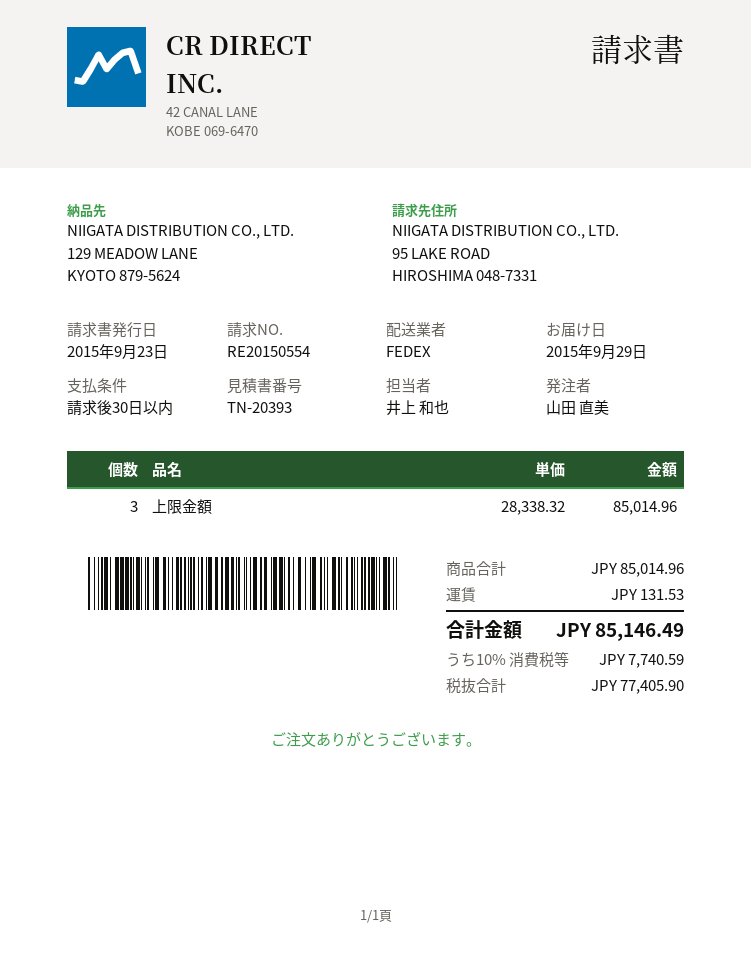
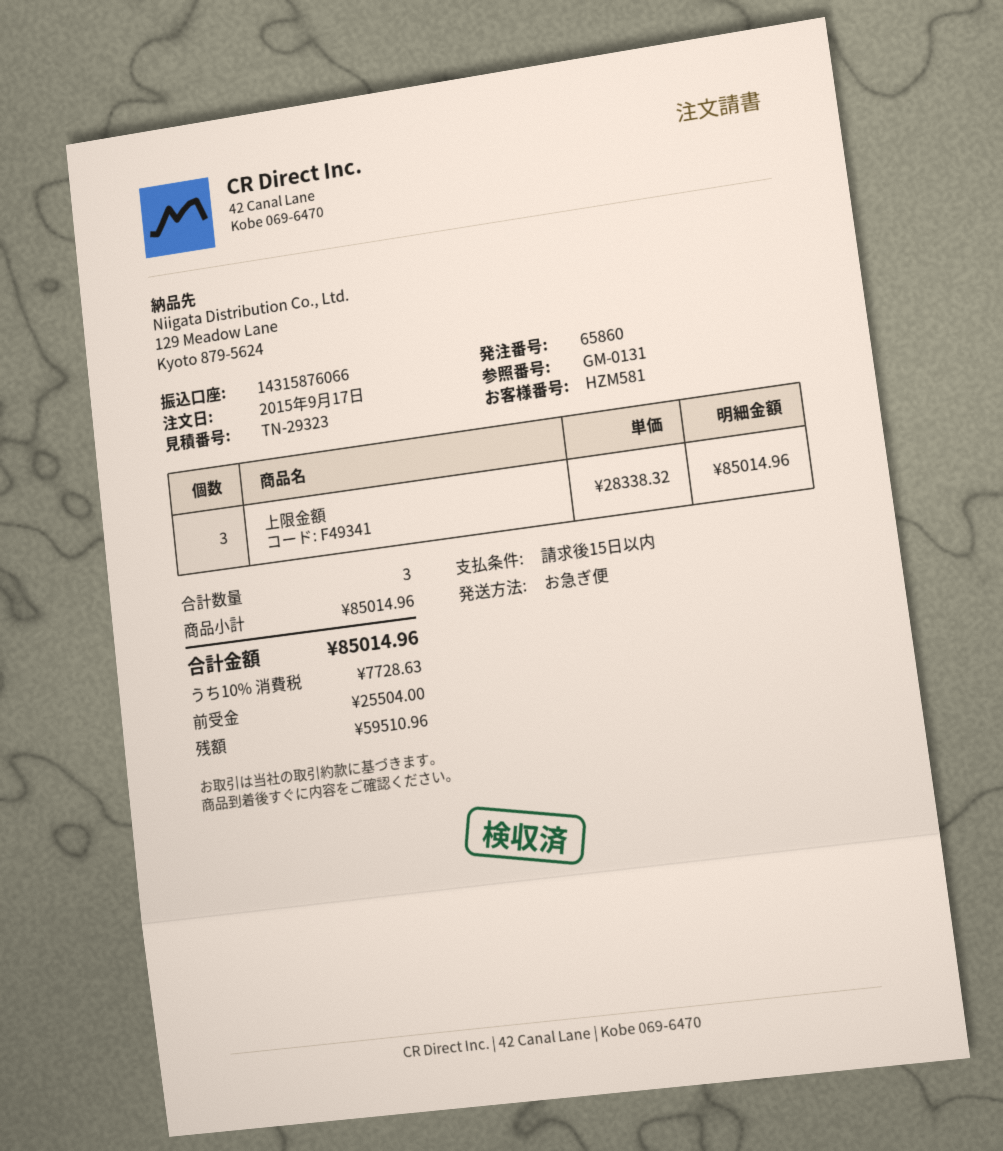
quote number: TN-20393 -> TN-29323
payment terms: 30 days -> 15 days
shipping method: FedEx -> express
shipping: 131.53 -> none
tax: 10% = 7740.59 -> 10% = 7728.63
total: 85146.49 -> 85014.96

